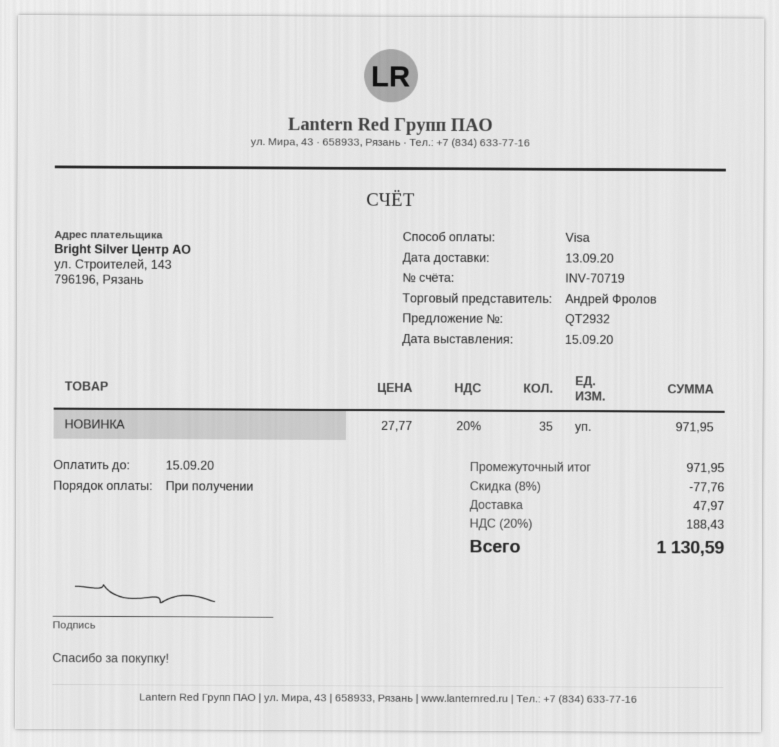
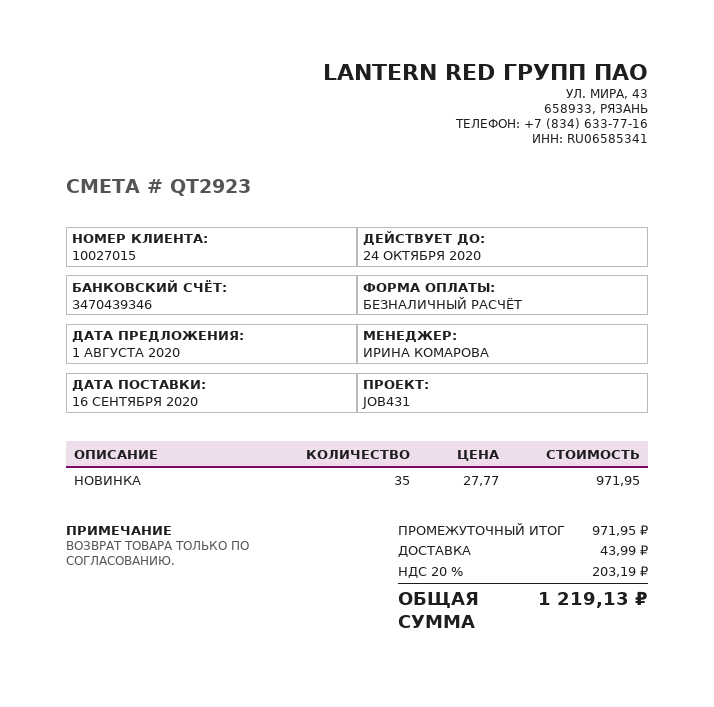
quote number: QT2932 -> QT2923
delivery date: 2020-09-13 -> 2020-09-16
sales rep: Андрей Фролов -> ИРИНА КОМАРОВА
payment method: Visa -> bank transfer
discount: 8% = 77.76 -> none
shipping: 47.97 -> 43.99
tax: 20% = 188.43 -> 20% = 203.19
total: 1130.59 -> 1219.13

